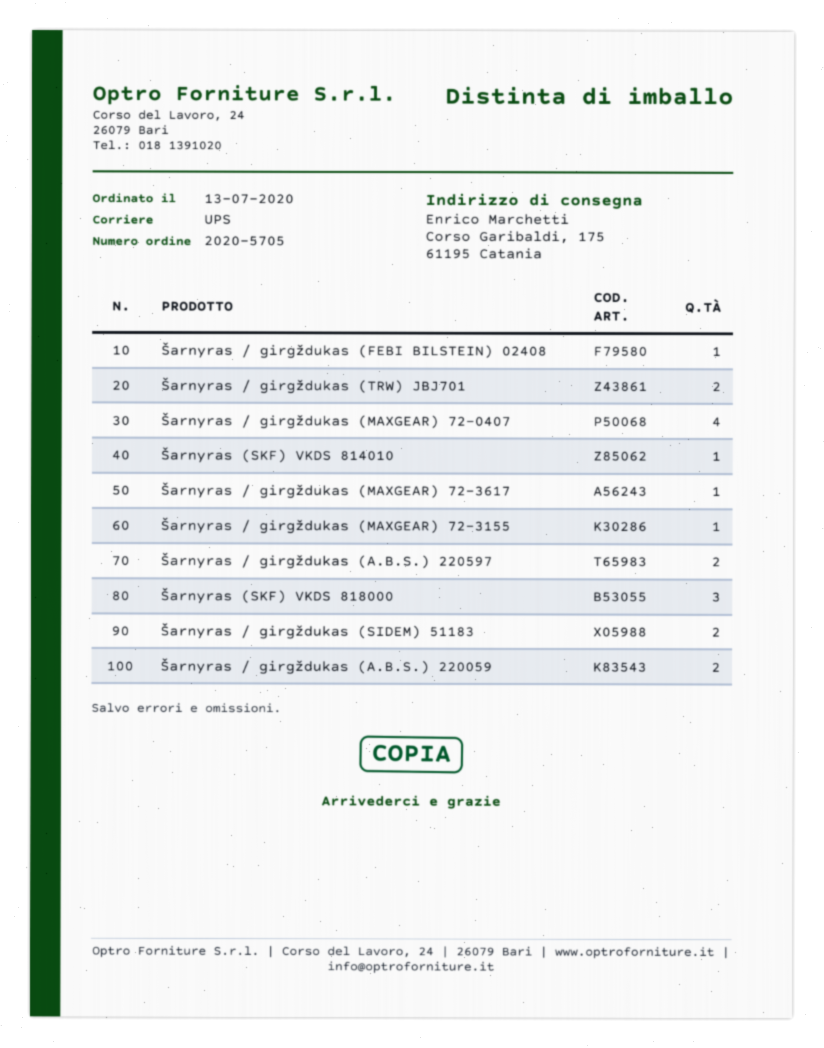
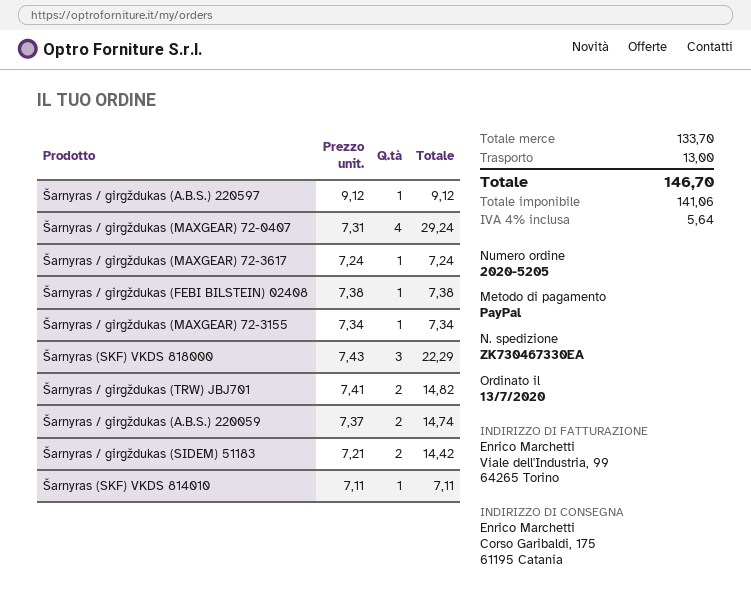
order number: 2020-5705 -> 2020-5205
Šarnyras / girgždukas (A.B.S.) 220597: 2 -> 1

